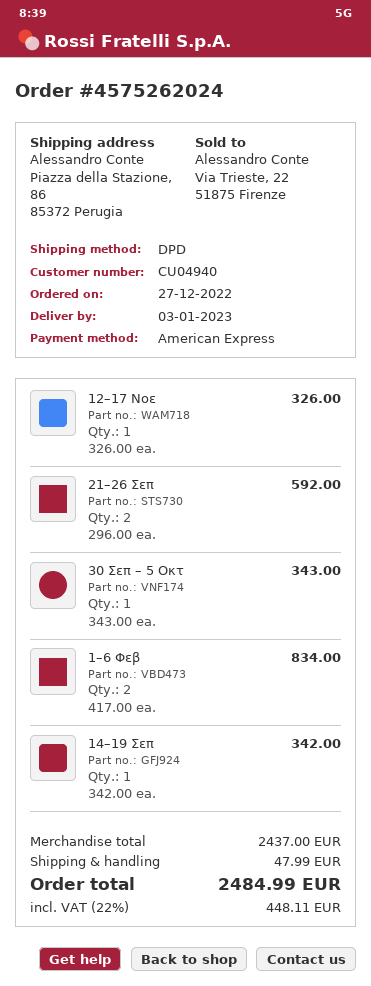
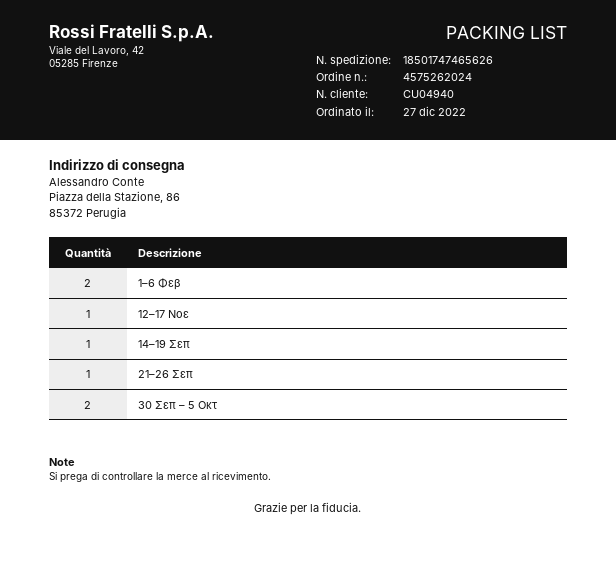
21–26 Σεπ: 2 -> 1
30 Σεπ – 5 Οκτ: 1 -> 2

